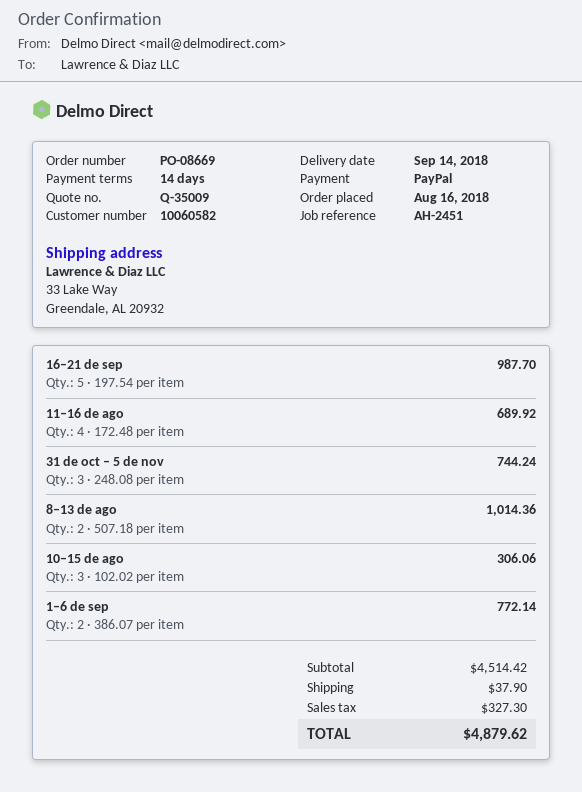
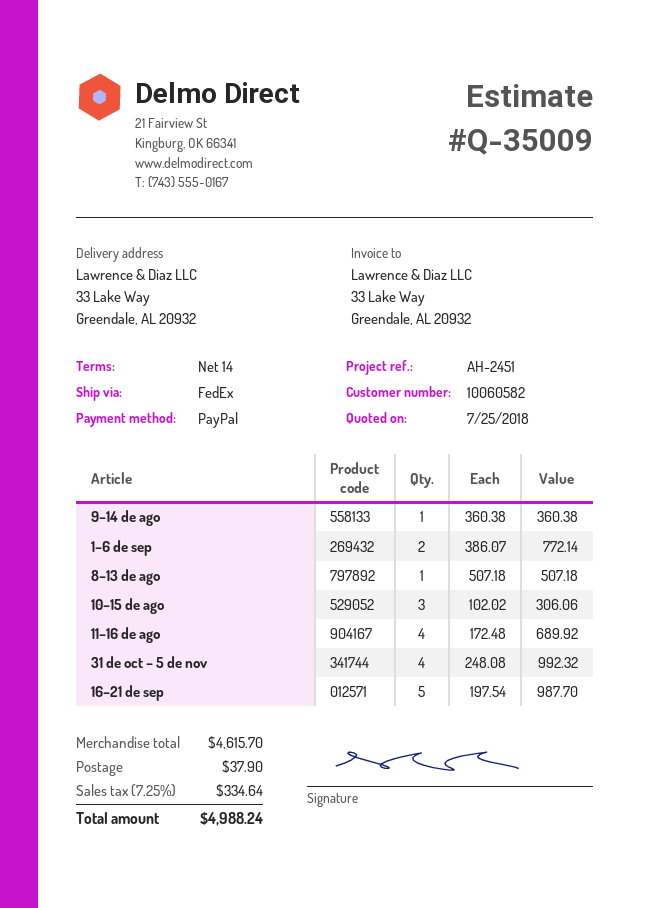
31 de oct – 5 de nov: 3 x 248.08 = 744.24 -> 4 x 248.08 = 992.32
8–13 de ago: 2 x 507.18 = 1014.36 -> 1 x 507.18 = 507.18
9–14 de ago: none -> 1 x 360.38 = 360.38
subtotal: 4514.42 -> 4615.70
tax: 327.30 -> 334.64
total: 4879.62 -> 4988.24

